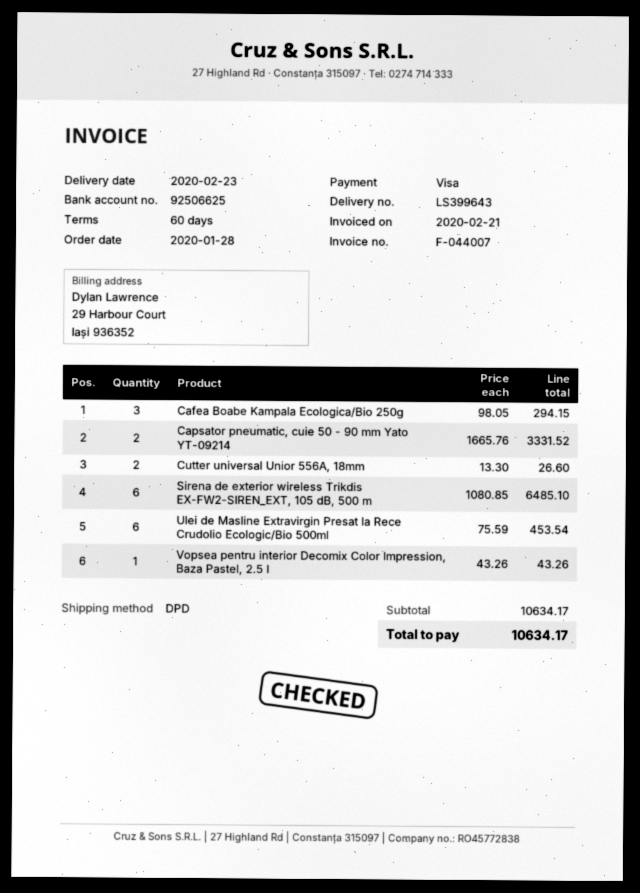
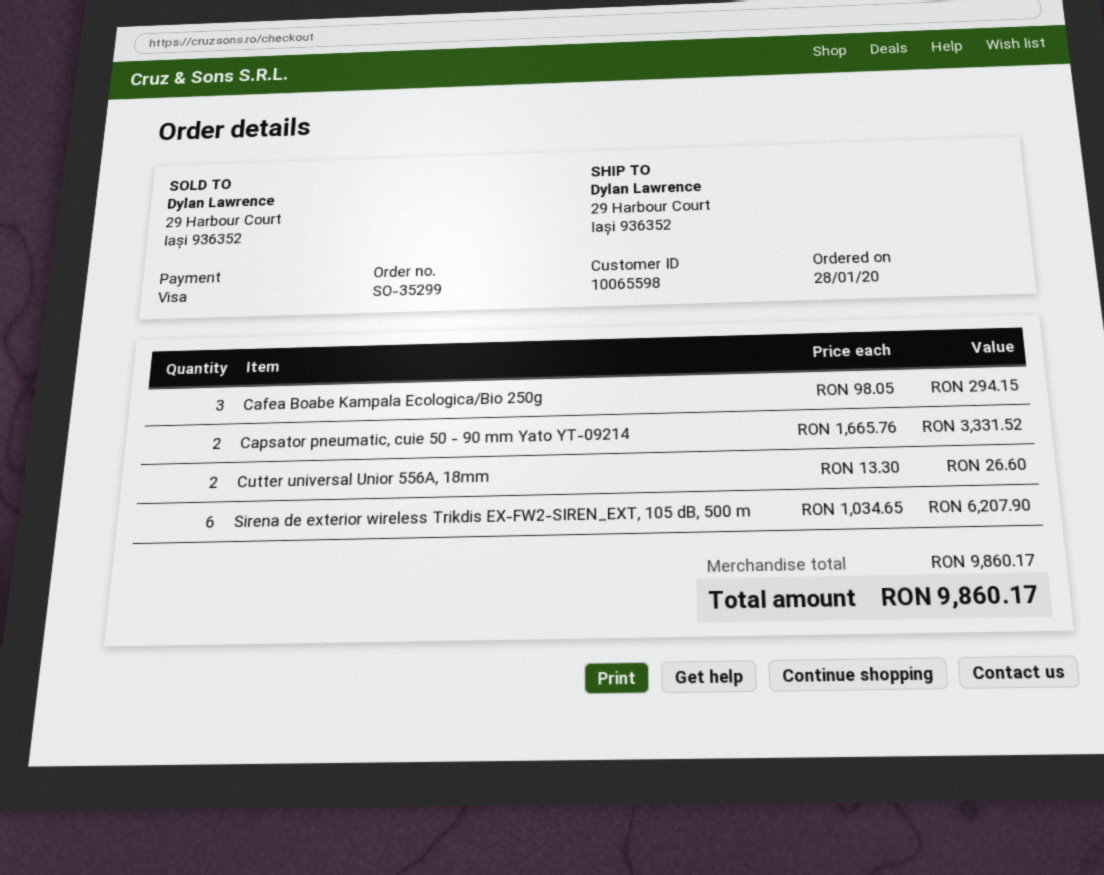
Sirena de exterior wireless Trikdis EX-FW2-SIREN_EXT, 105 dB, 500 m: 6 x 1080.85 = 6485.10 -> 6 x 1034.65 = 6207.90
Ulei de Masline Extravirgin Presat la Rece Crudolio Ecologic/Bio 500ml: 6 x 75.59 = 453.54 -> none
Vopsea pentru interior Decomix Color Impression, Baza Pastel, 2.5 l: 1 x 43.26 = 43.26 -> none
subtotal: 10634.17 -> 9860.17
total: 10634.17 -> 9860.17

